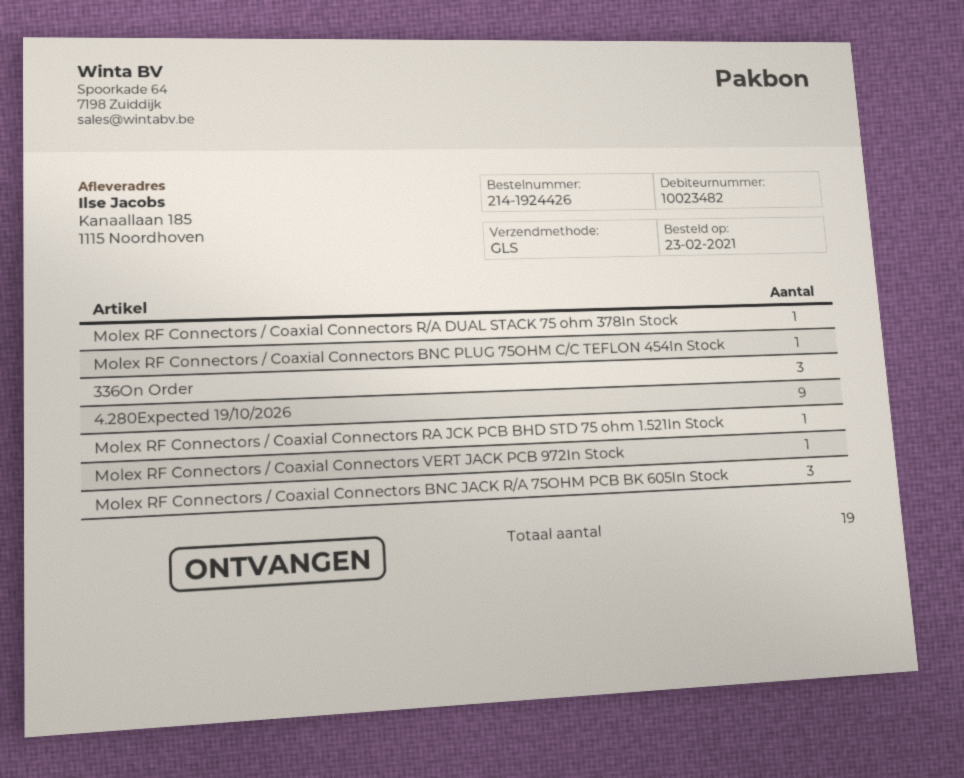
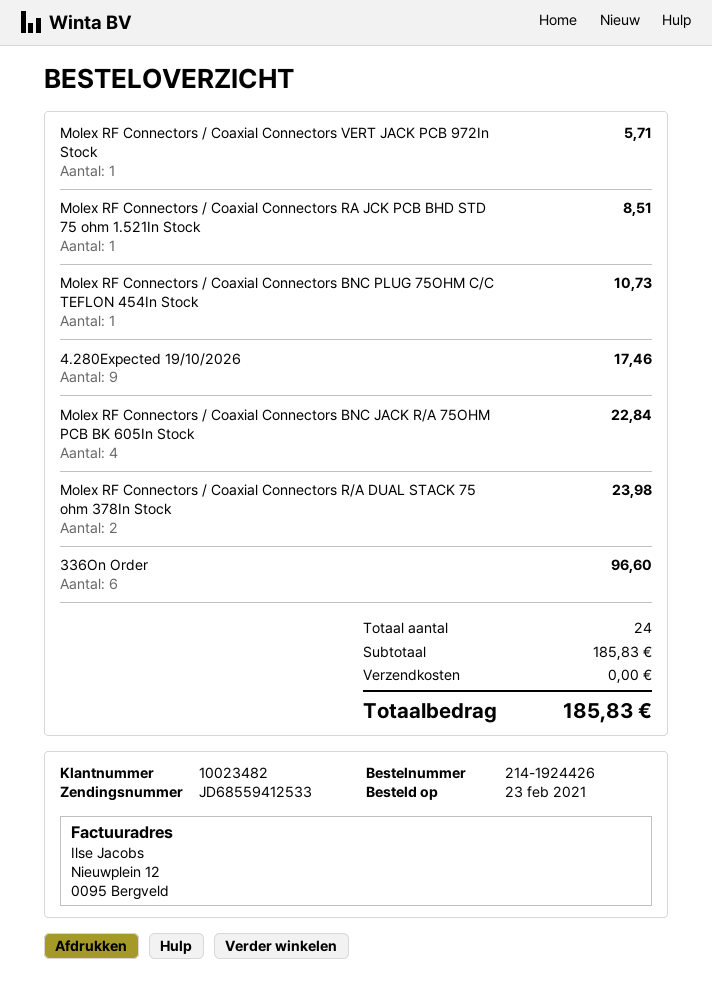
Molex RF Connectors / Coaxial Connectors R/A DUAL STACK 75 ohm 378In Stock: 1 -> 2
336On Order: 3 -> 6
Molex RF Connectors / Coaxial Connectors BNC JACK R/A 75OHM PCB BK 605In Stock: 3 -> 4
total quantity: 19 -> 24

